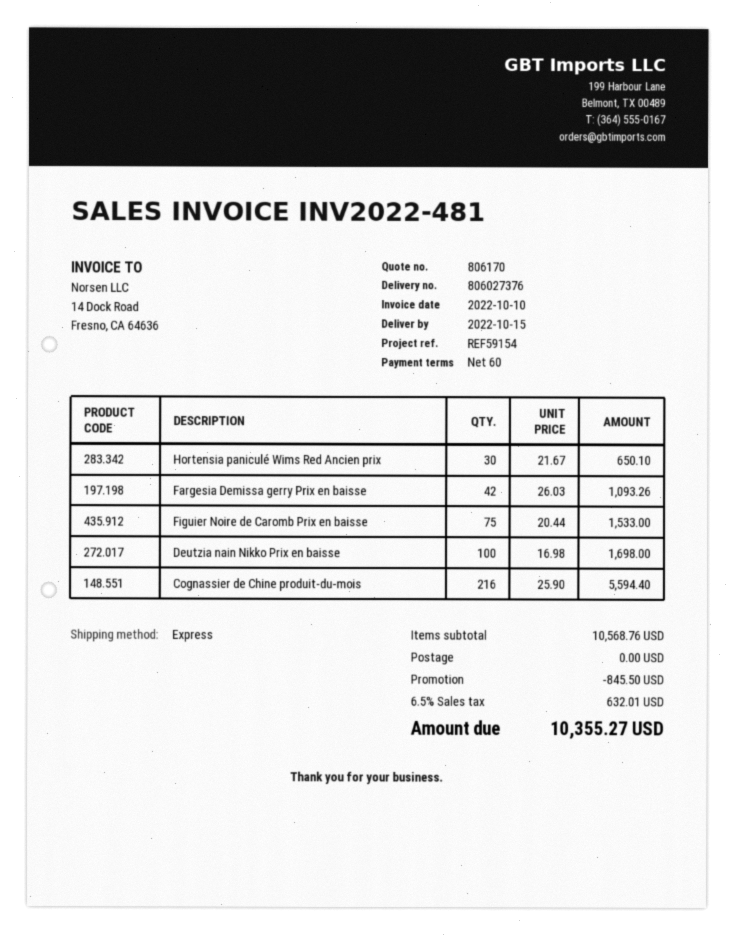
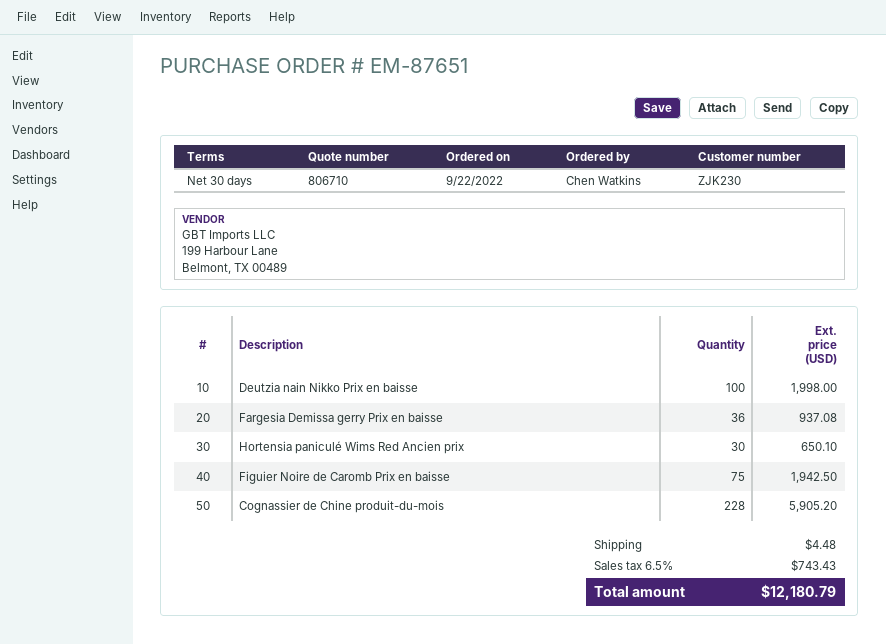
quote number: 806170 -> 806710
payment terms: 60 days -> 30 days
Fargesia Demissa gerry Prix en baisse: 42 for 1093.26 -> 36 for 937.08
Figuier Noire de Caromb Prix en baisse: 75 for 1533.00 -> 75 for 1942.50
Deutzia nain Nikko Prix en baisse: 100 for 1698.00 -> 100 for 1998.00
Cognassier de Chine produit-du-mois: 216 for 5594.40 -> 228 for 5905.20
discount: 845.50 -> none
shipping: 0.00 -> 4.48
tax: 6.5% = 632.01 -> 6.5% = 743.43
total: 10355.27 -> 12180.79

